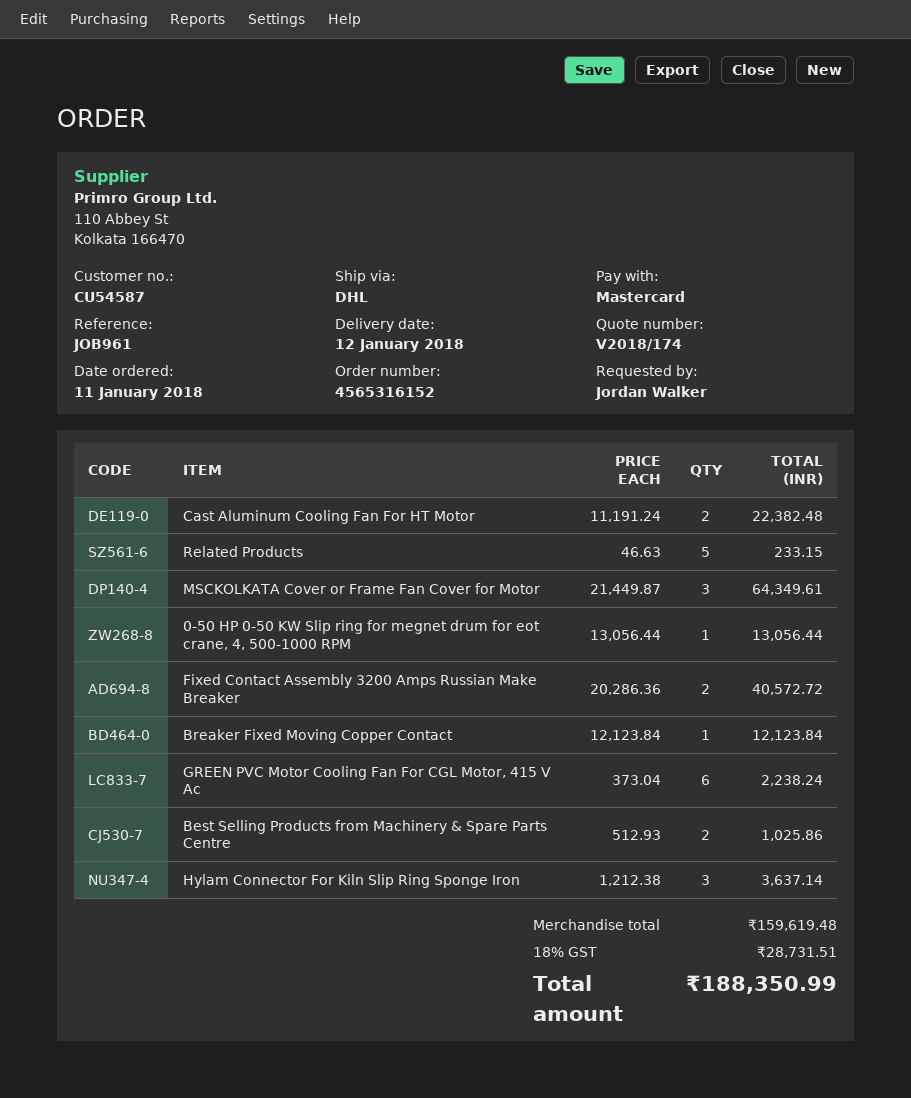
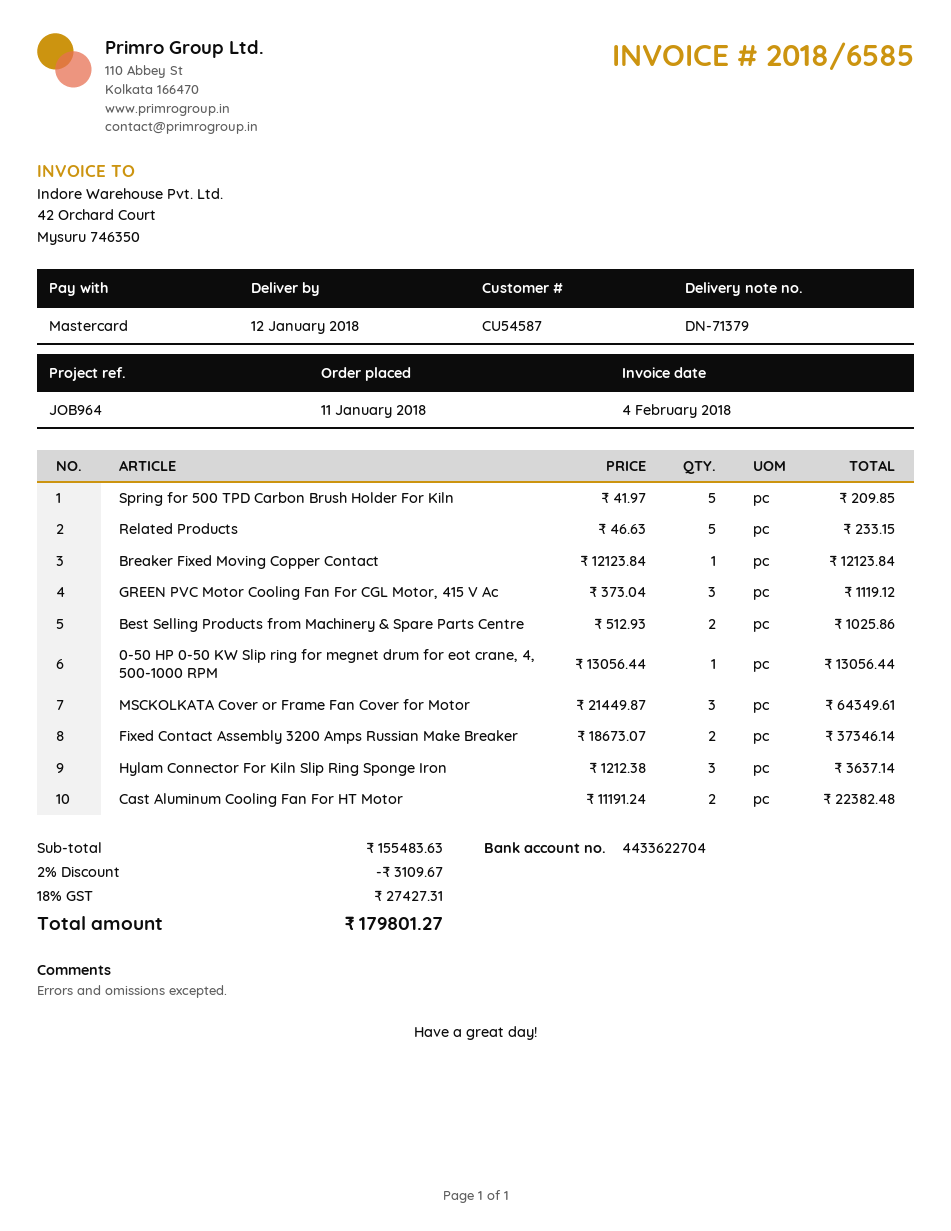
reference: JOB961 -> JOB964
Fixed Contact Assembly 3200 Amps Russian Make Breaker: 2 x 20286.36 = 40572.72 -> 2 x 18673.07 = 37346.14
GREEN PVC Motor Cooling Fan For CGL Motor, 415 V Ac: 6 x 373.04 = 2238.24 -> 3 x 373.04 = 1119.12
Spring for 500 TPD Carbon Brush Holder For Kiln: none -> 5 x 41.97 = 209.85
subtotal: 159619.48 -> 155483.63
discount: none -> 2% = 3109.67
tax: 18% = 28731.51 -> 18% = 27427.31
total: 188350.99 -> 179801.27

